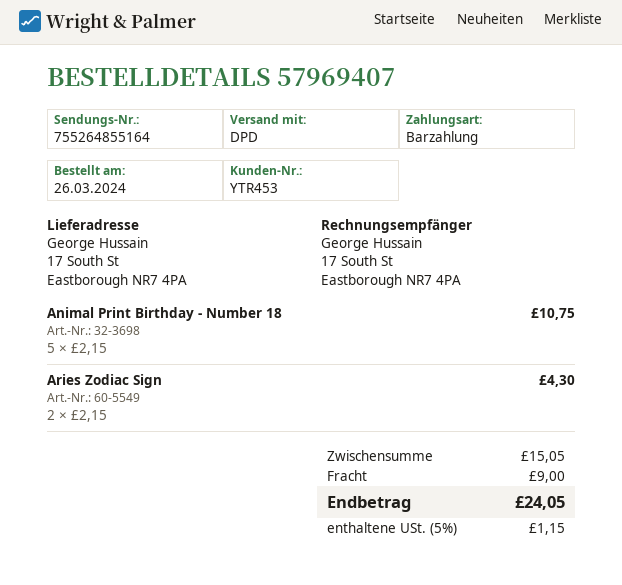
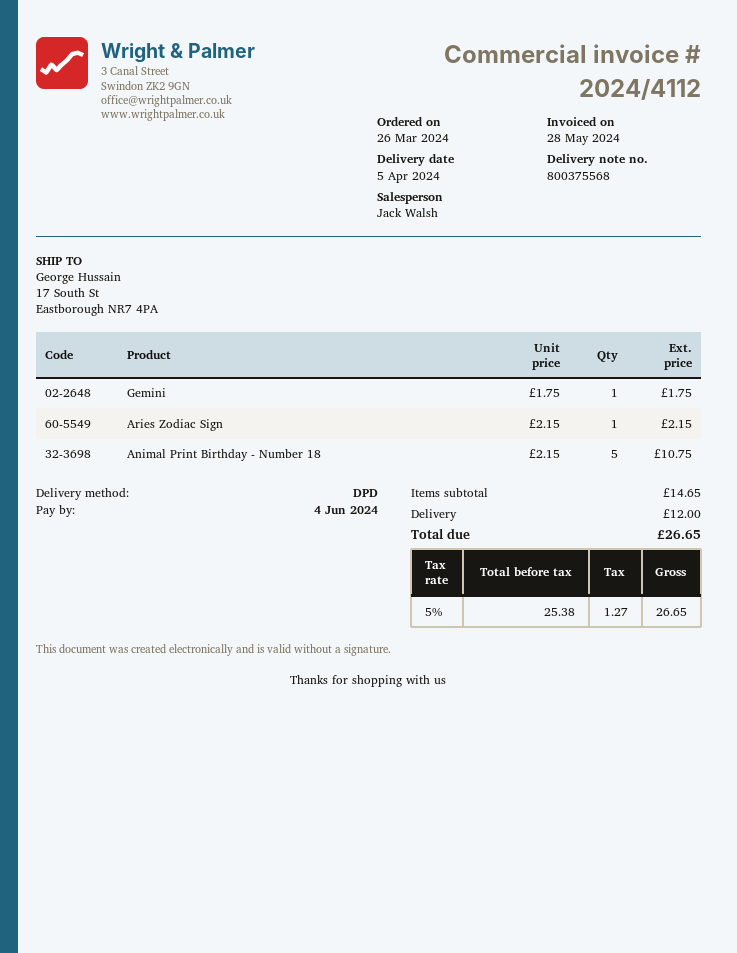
Aries Zodiac Sign: 2 x 2.15 = 4.30 -> 1 x 2.15 = 2.15
Gemini: none -> 1 x 1.75 = 1.75
subtotal: 15.05 -> 14.65
shipping: 9.00 -> 12.00
tax: 5% = 1.15 -> 5% = 1.27
total: 24.05 -> 26.65

